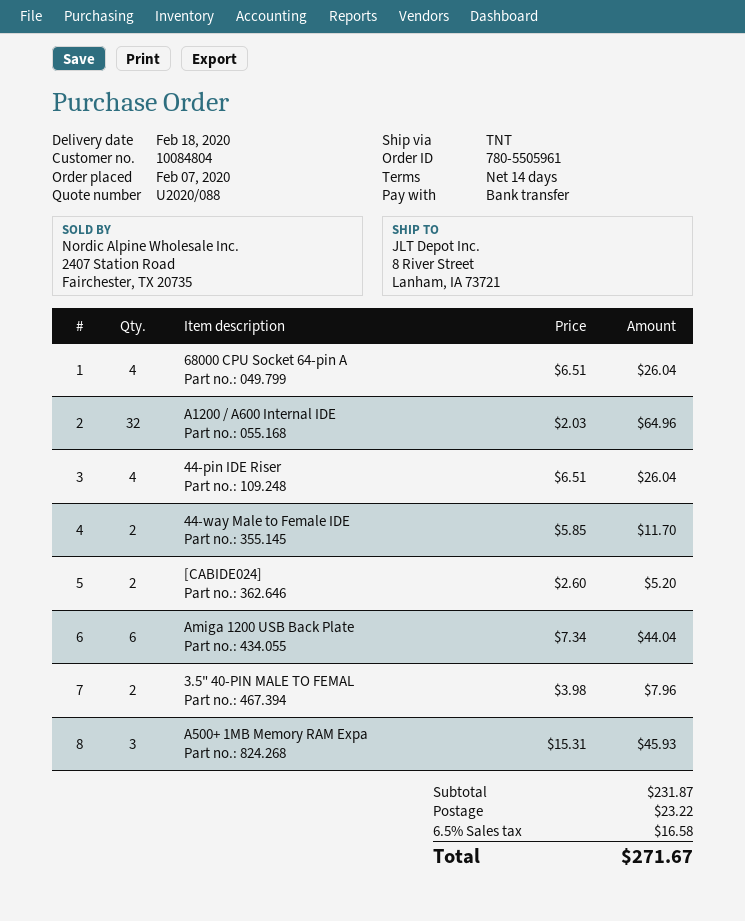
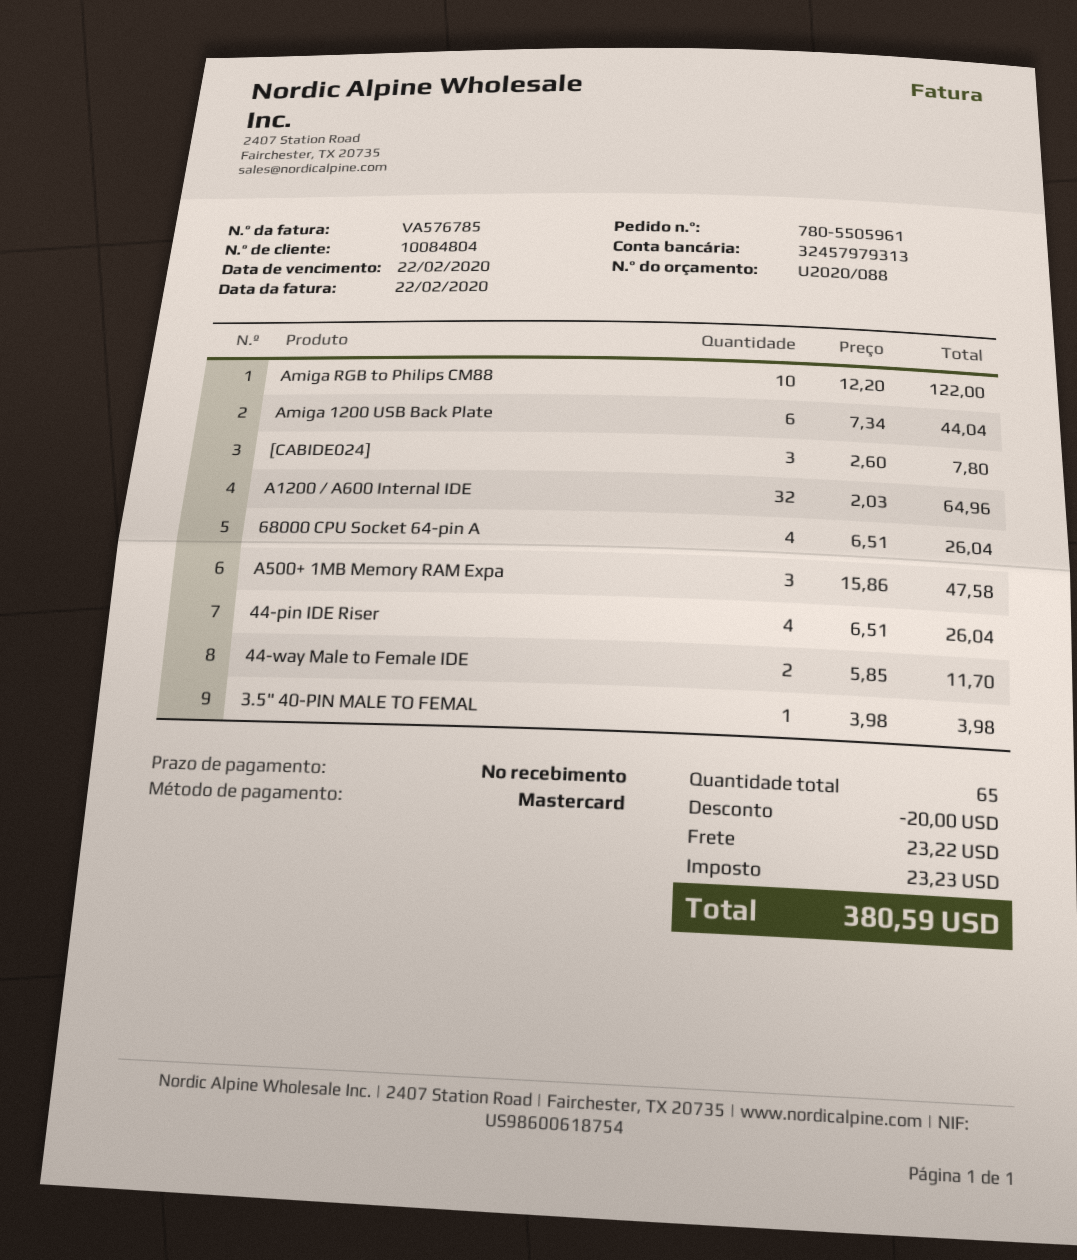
payment terms: 14 days -> on receipt
payment method: bank transfer -> Mastercard
[CABIDE024]: 2 x 2.60 = 5.20 -> 3 x 2.60 = 7.80
3.5" 40-PIN MALE TO FEMAL: 2 x 3.98 = 7.96 -> 1 x 3.98 = 3.98
A500+ 1MB Memory RAM Expa: 3 x 15.31 = 45.93 -> 3 x 15.86 = 47.58
Amiga RGB to Philips CM88: none -> 10 x 12.20 = 122.00
discount: none -> 20.00
tax: 16.58 -> 23.23
total: 271.67 -> 380.59

